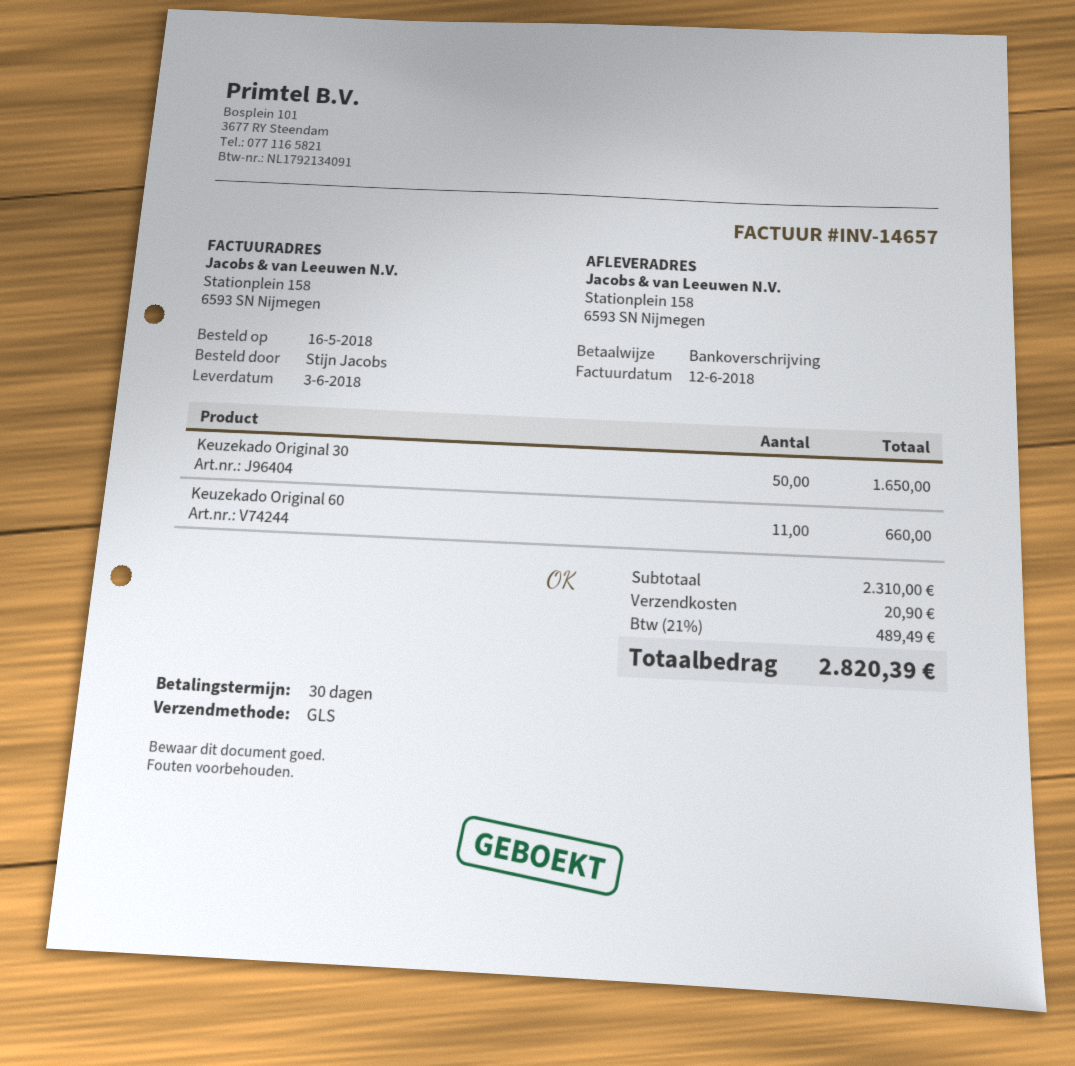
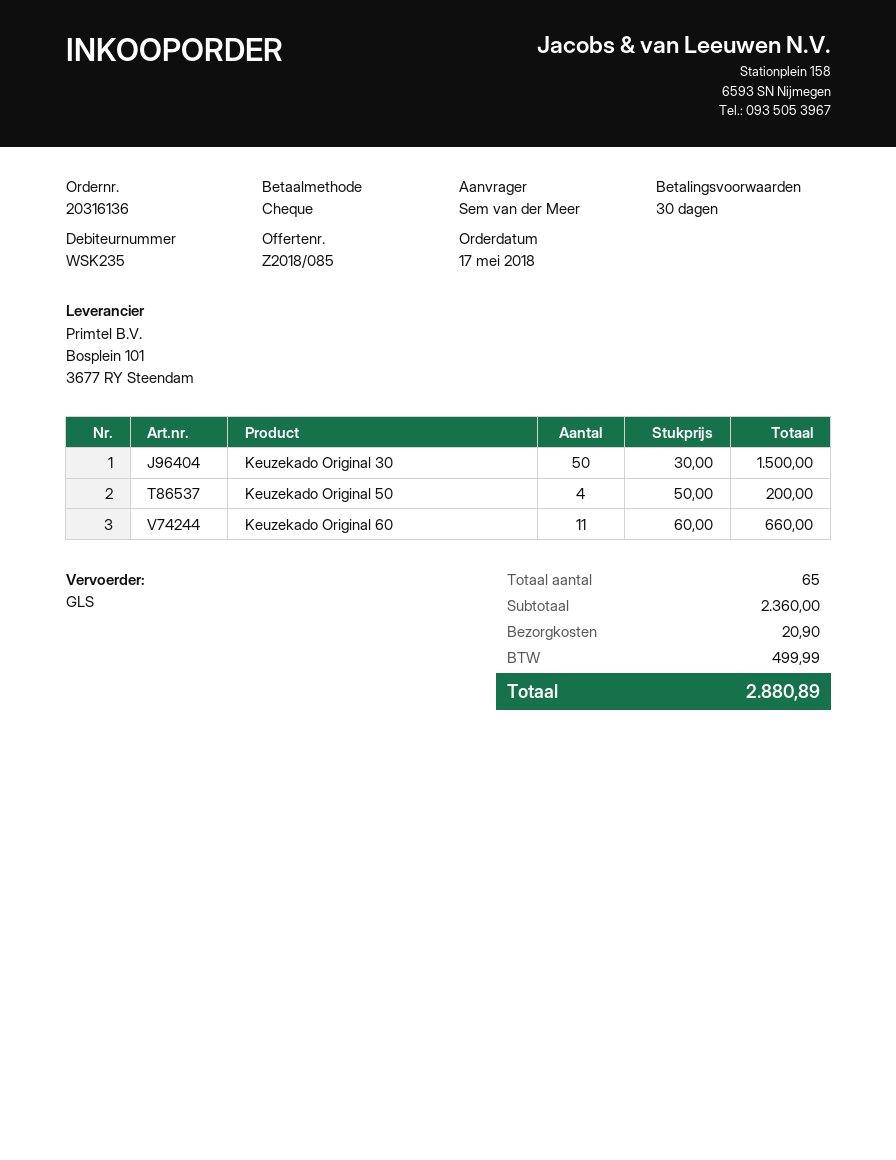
order date: 2018-05-16 -> 2018-05-17
ordered by: Stijn Jacobs -> Sem van der Meer
payment method: bank transfer -> cheque
Keuzekado Original 30: 50 for 1650.00 -> 50 for 1500.00
Keuzekado Original 50: none -> 4 for 200.00
subtotal: 2310.00 -> 2360.00
tax: 489.49 -> 499.99
total: 2820.39 -> 2880.89

